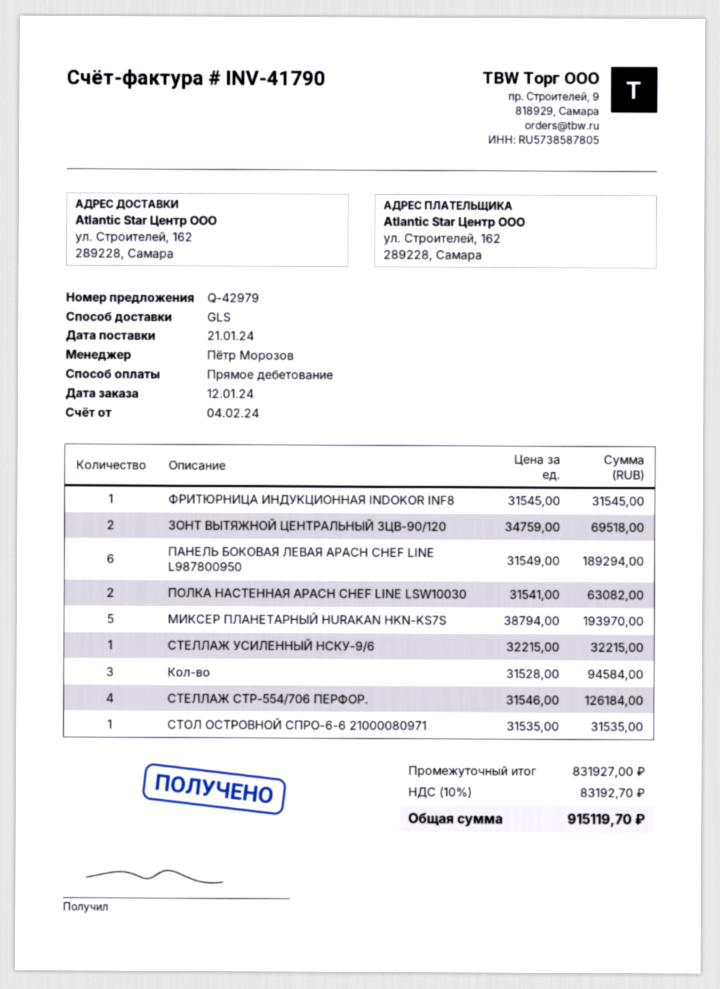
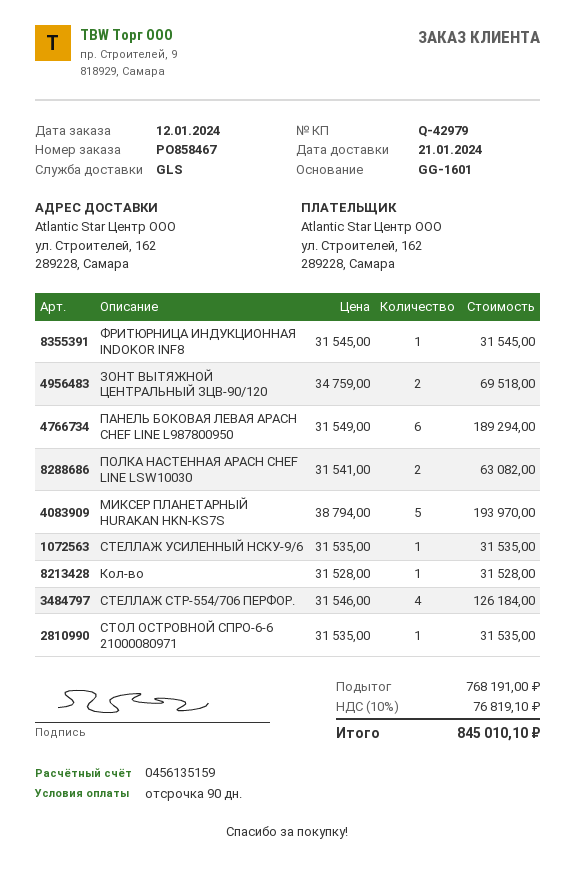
СТЕЛЛАЖ УСИЛЕННЫЙ НСКУ-9/6: 1 x 32215.00 = 32215.00 -> 1 x 31535.00 = 31535.00
Кол-во: 3 x 31528.00 = 94584.00 -> 1 x 31528.00 = 31528.00
subtotal: 831927.00 -> 768191.00
tax: 10% = 83192.70 -> 10% = 76819.10
total: 915119.70 -> 845010.10

